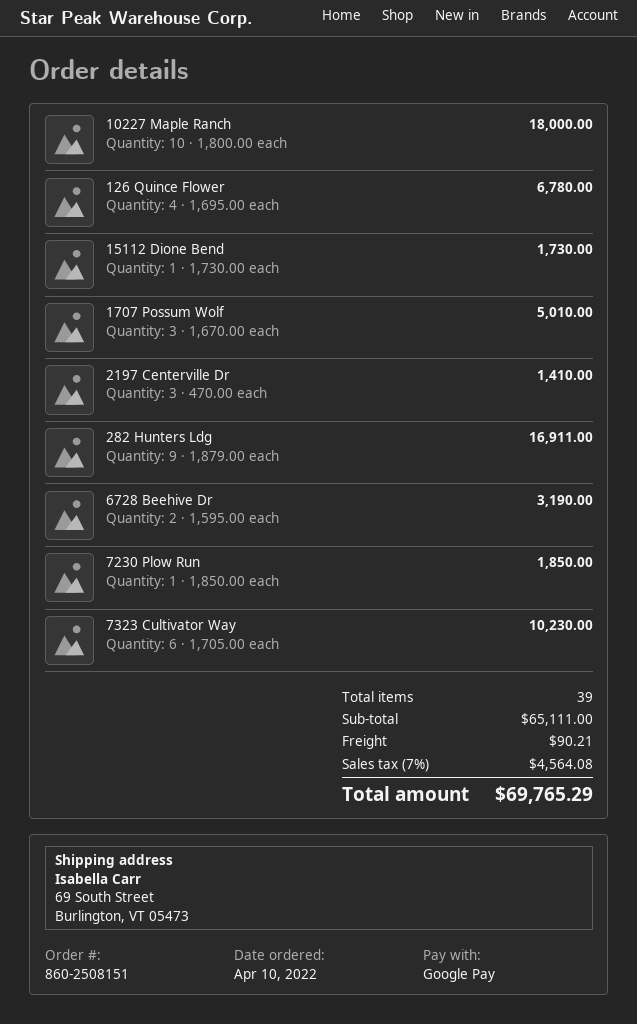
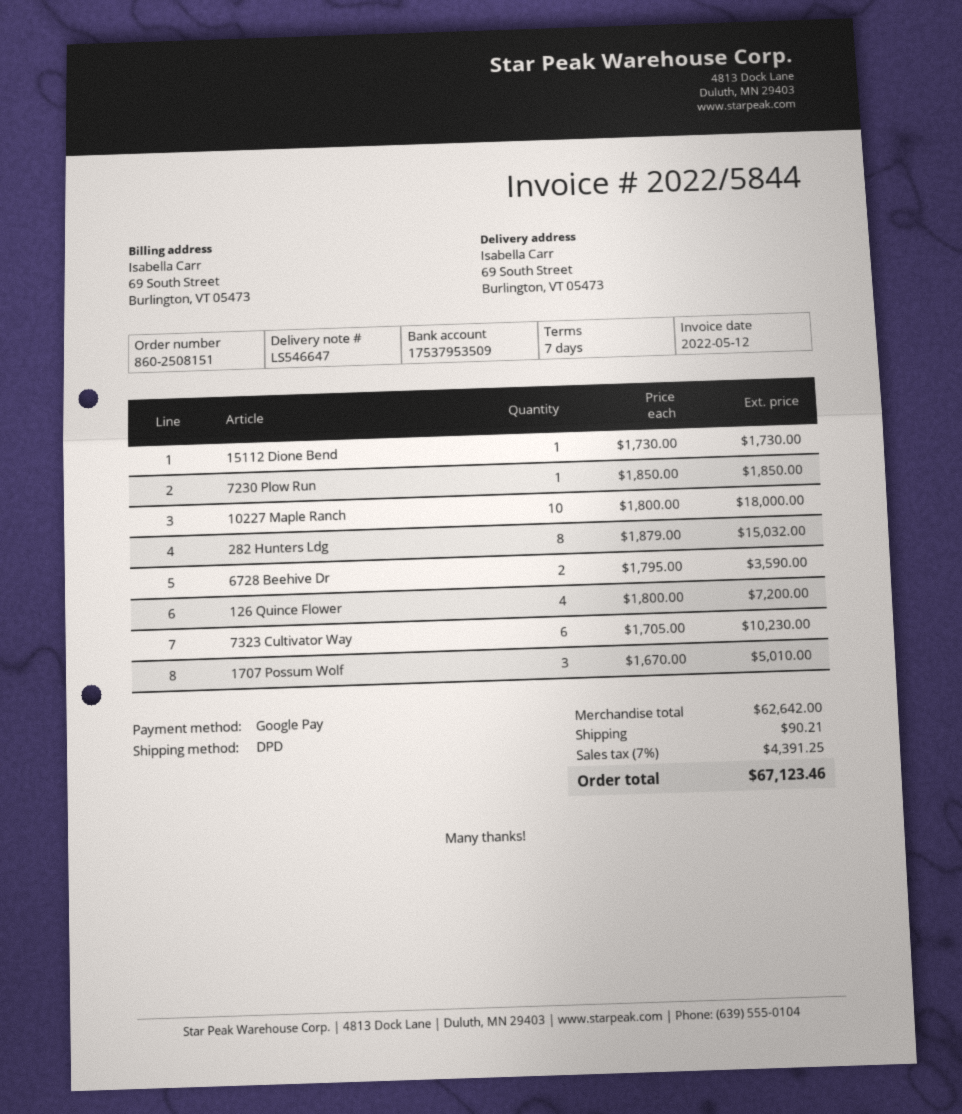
126 Quince Flower: 4 x 1695.00 = 6780.00 -> 4 x 1800.00 = 7200.00
2197 Centerville Dr: 3 x 470.00 = 1410.00 -> none
282 Hunters Ldg: 9 x 1879.00 = 16911.00 -> 8 x 1879.00 = 15032.00
6728 Beehive Dr: 2 x 1595.00 = 3190.00 -> 2 x 1795.00 = 3590.00
subtotal: 65111.00 -> 62642.00
tax: 7% = 4564.08 -> 7% = 4391.25
total: 69765.29 -> 67123.46

